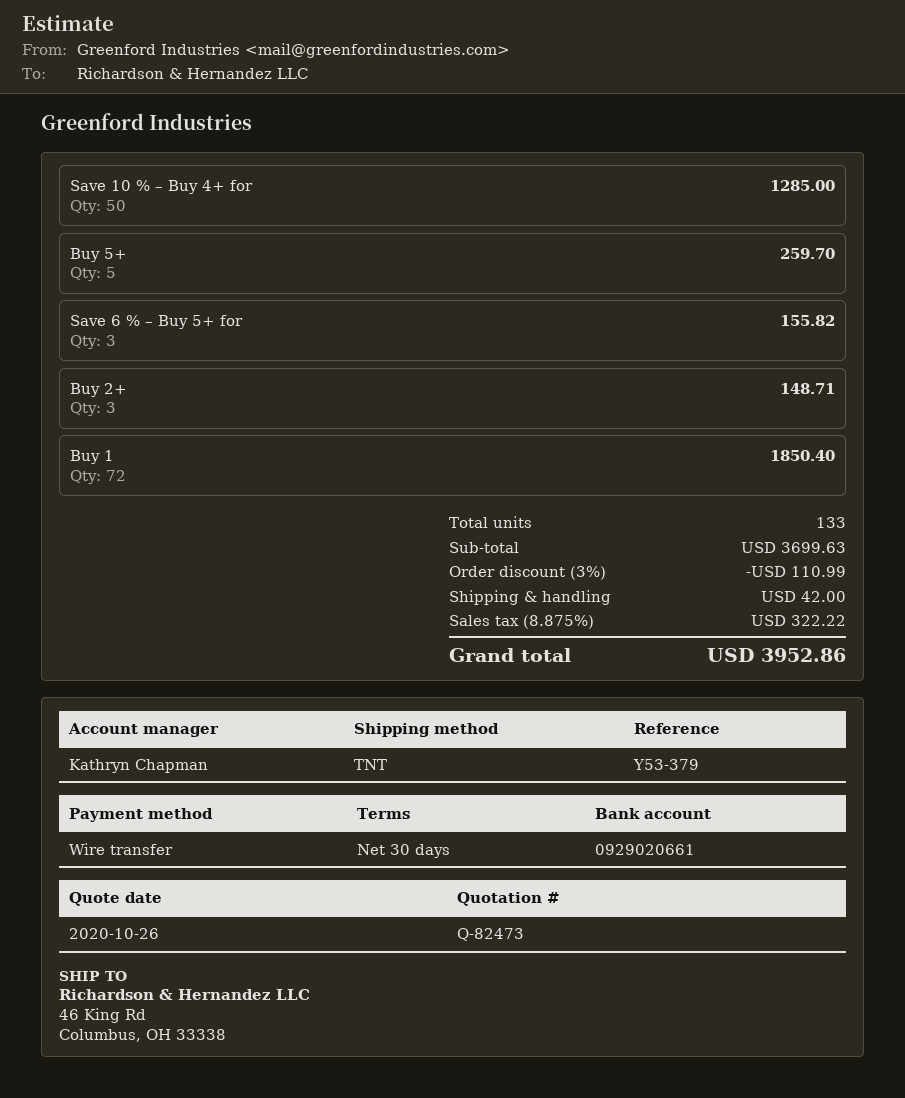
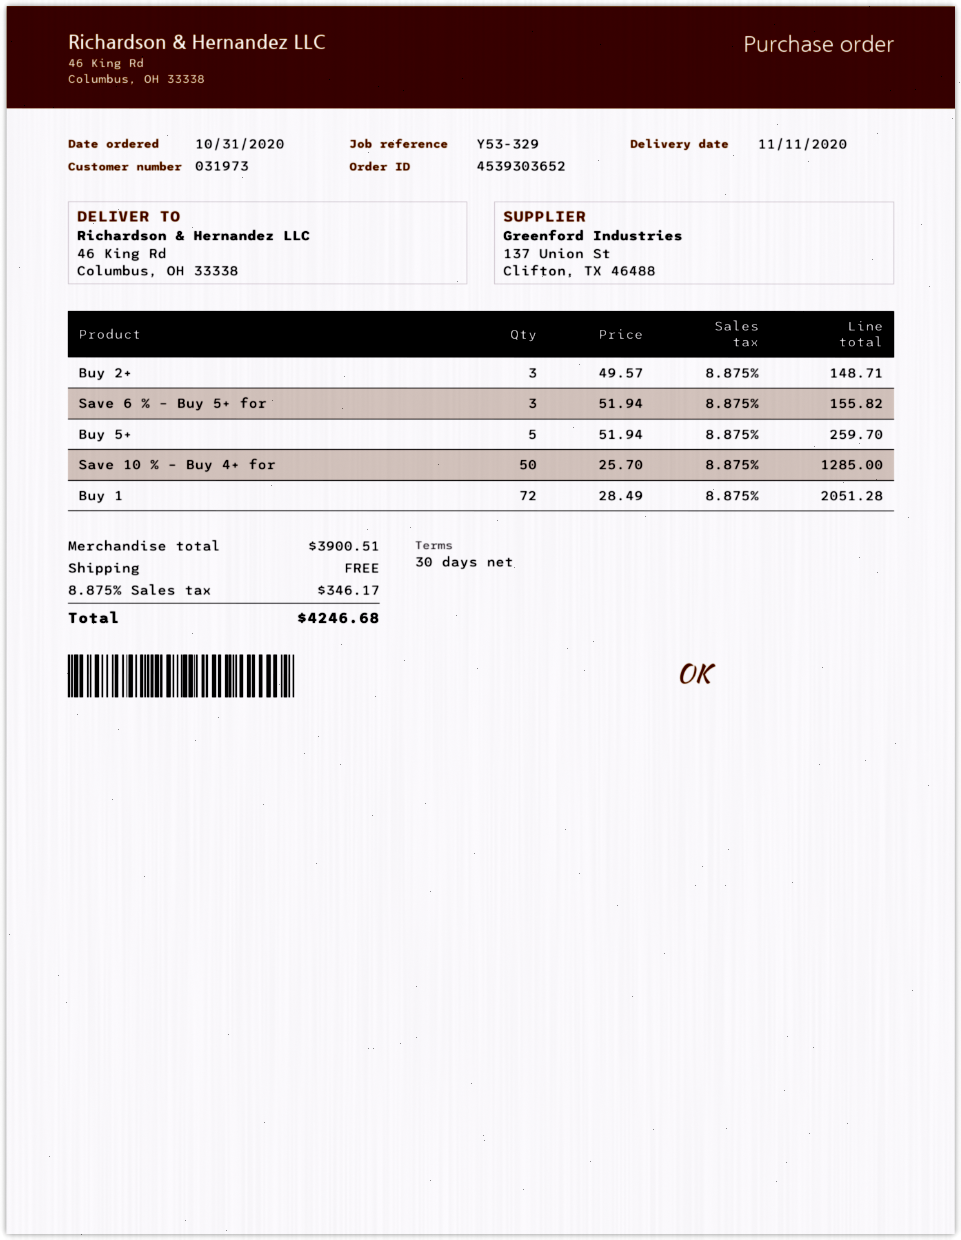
reference: Y53-379 -> Y53-329
Buy 1: 72 for 1850.40 -> 72 for 2051.28
subtotal: 3699.63 -> 3900.51
discount: 3% = 110.99 -> none
shipping: 42.00 -> 0.00
tax: 8.875% = 322.22 -> 8.875% = 346.17
total: 3952.86 -> 4246.68

